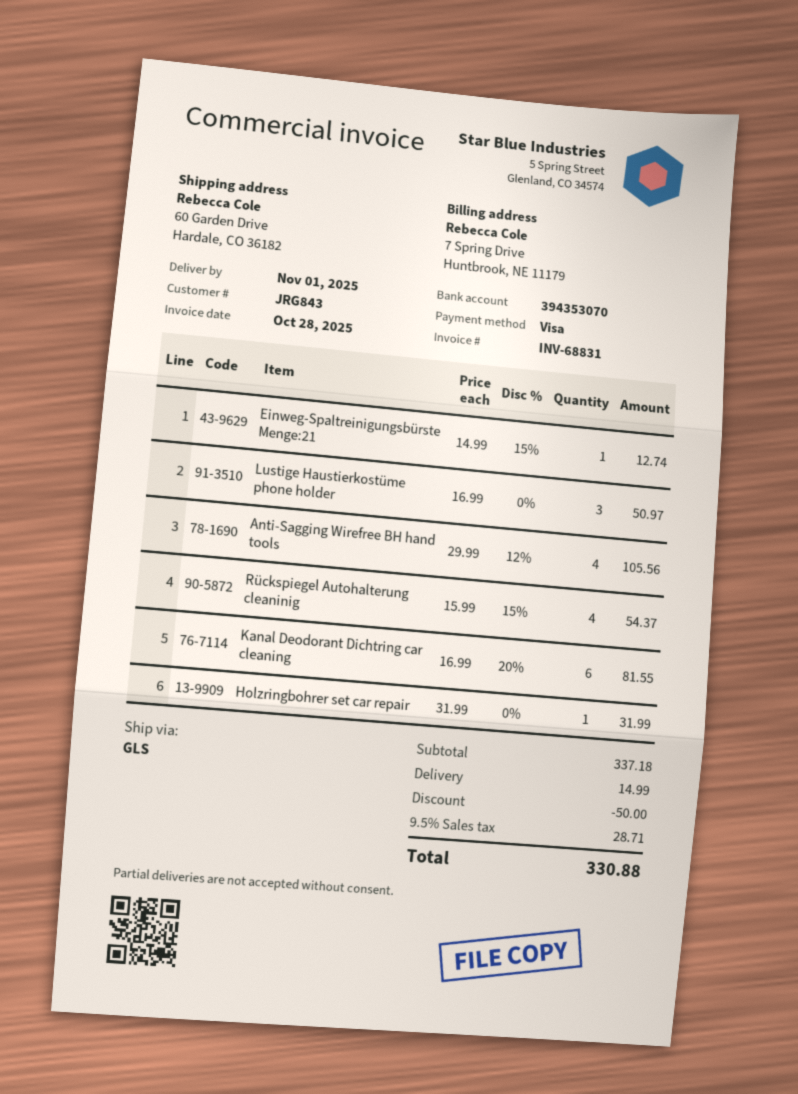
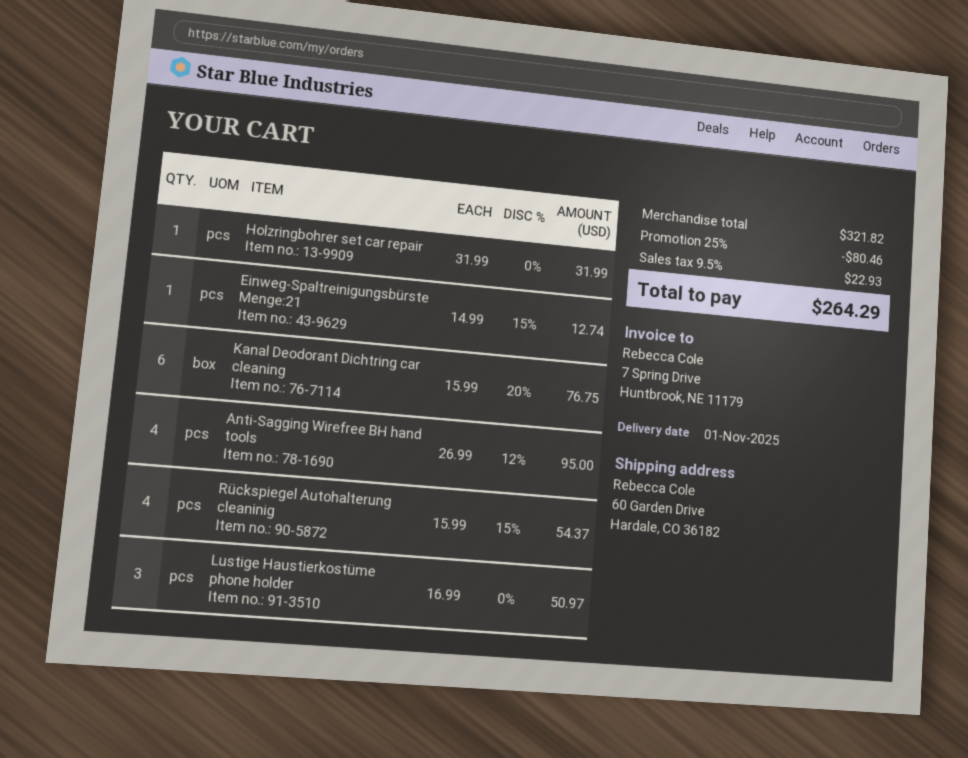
Anti-Sagging Wirefree BH hand tools: 4 x 29.99 - 12% = 105.56 -> 4 x 26.99 - 12% = 95.00
Kanal Deodorant Dichtring car cleaning: 6 x 16.99 - 20% = 81.55 -> 6 x 15.99 - 20% = 76.75
subtotal: 337.18 -> 321.82
discount: 50.00 -> 80.46
shipping: 14.99 -> none
tax: 9.5% = 28.71 -> 9.5% = 22.93
total: 330.88 -> 264.29

